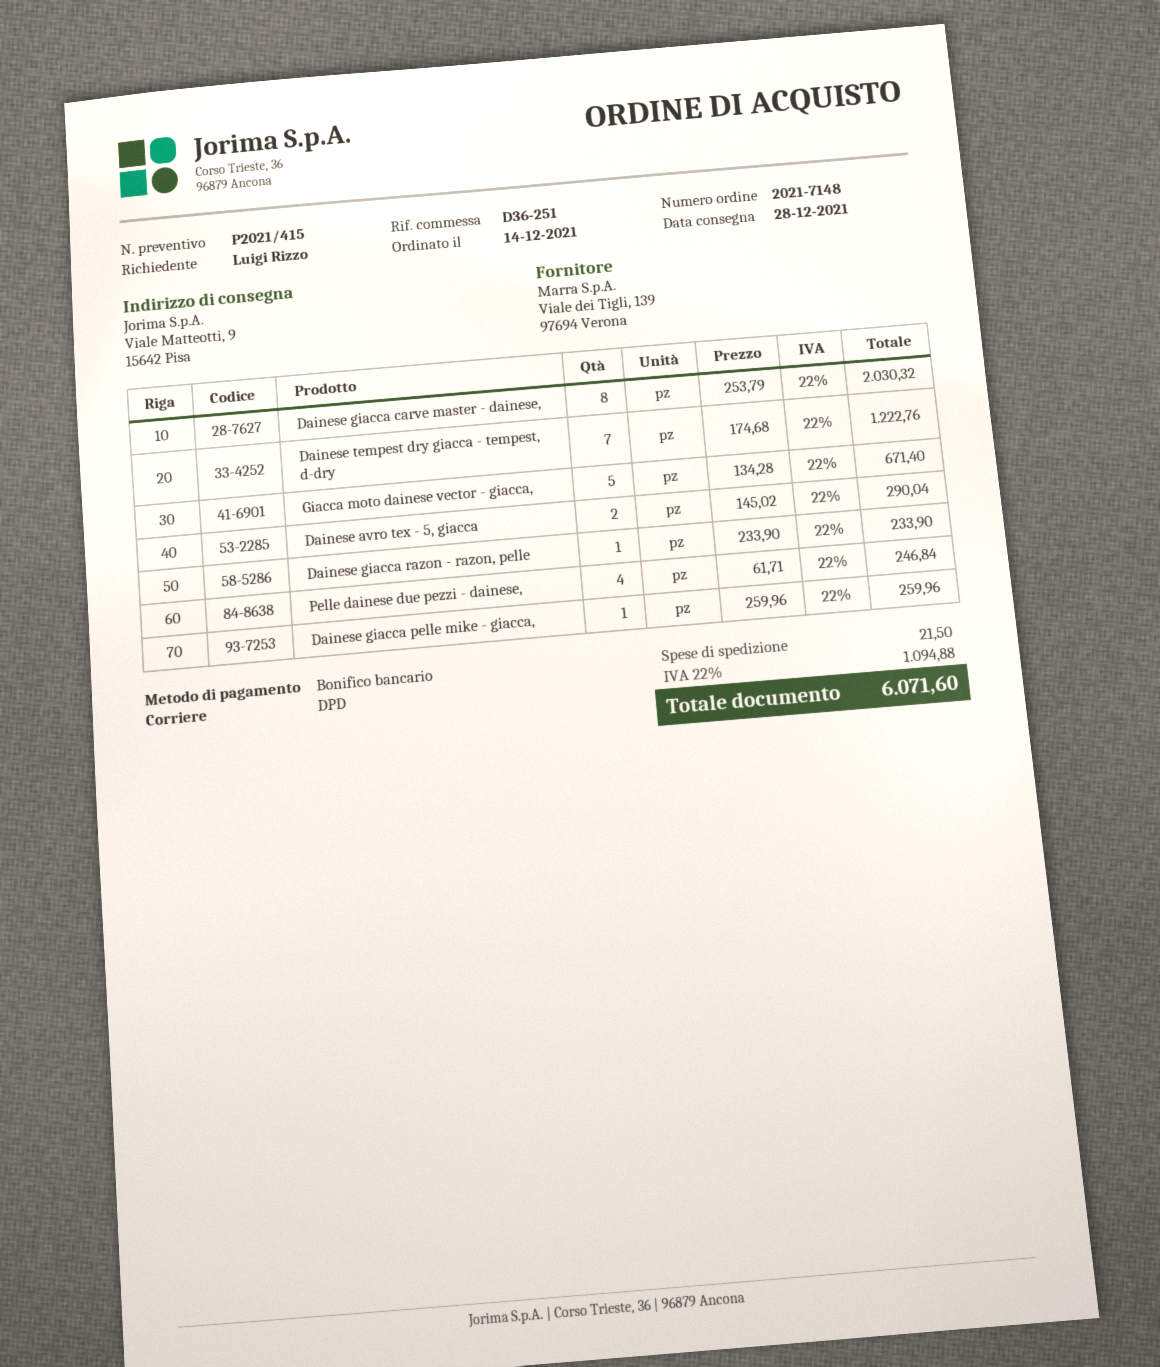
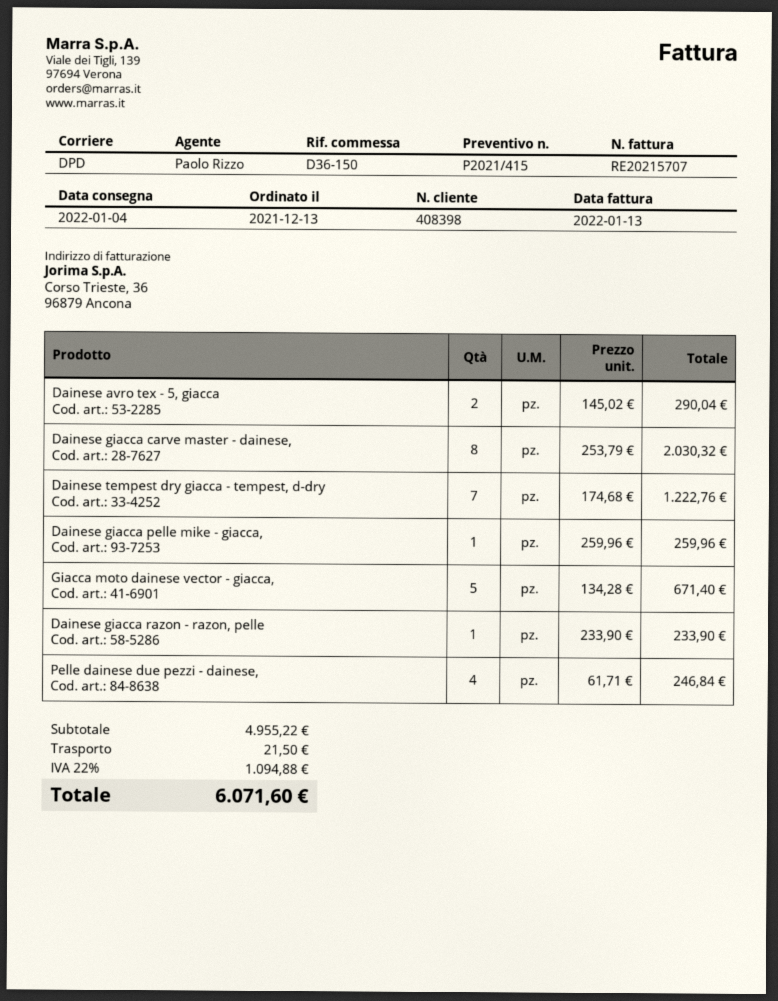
order date: 2021-12-14 -> 2021-12-13
delivery date: 2021-12-28 -> 2022-01-04
reference: D36-251 -> D36-150

